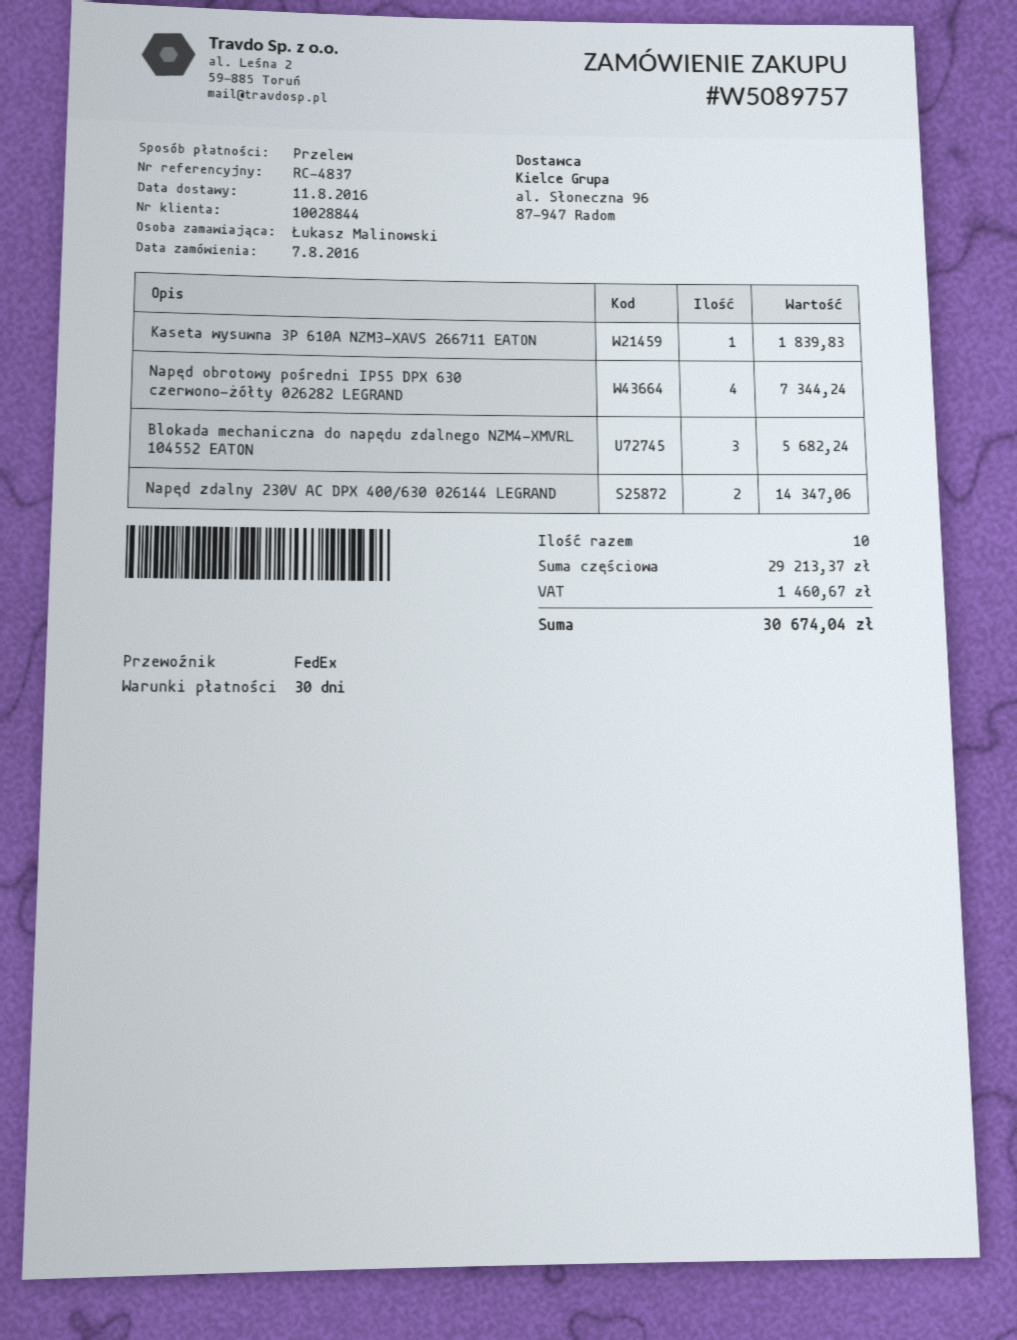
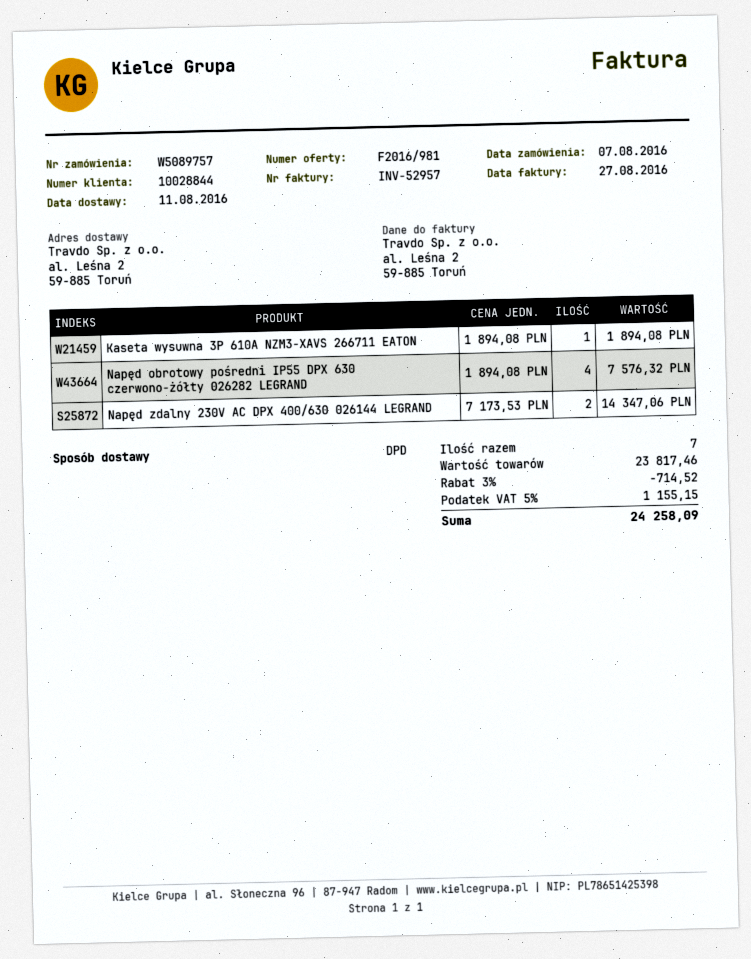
shipping method: FedEx -> DPD
Kaseta wysuwna 3P 610A NZM3-XAVS 266711 EATON: 1 for 1839.83 -> 1 for 1894.08
Napęd obrotowy pośredni IP55 DPX 630 czerwono-żółty 026282 LEGRAND: 4 for 7344.24 -> 4 for 7576.32
Blokada mechaniczna do napędu zdalnego NZM4-XMVRL 104552 EATON: 3 for 5682.24 -> none
total quantity: 10 -> 7
subtotal: 29213.37 -> 23817.46
discount: none -> 3% = 714.52
tax: 1460.67 -> 1155.15
total: 30674.04 -> 24258.09

